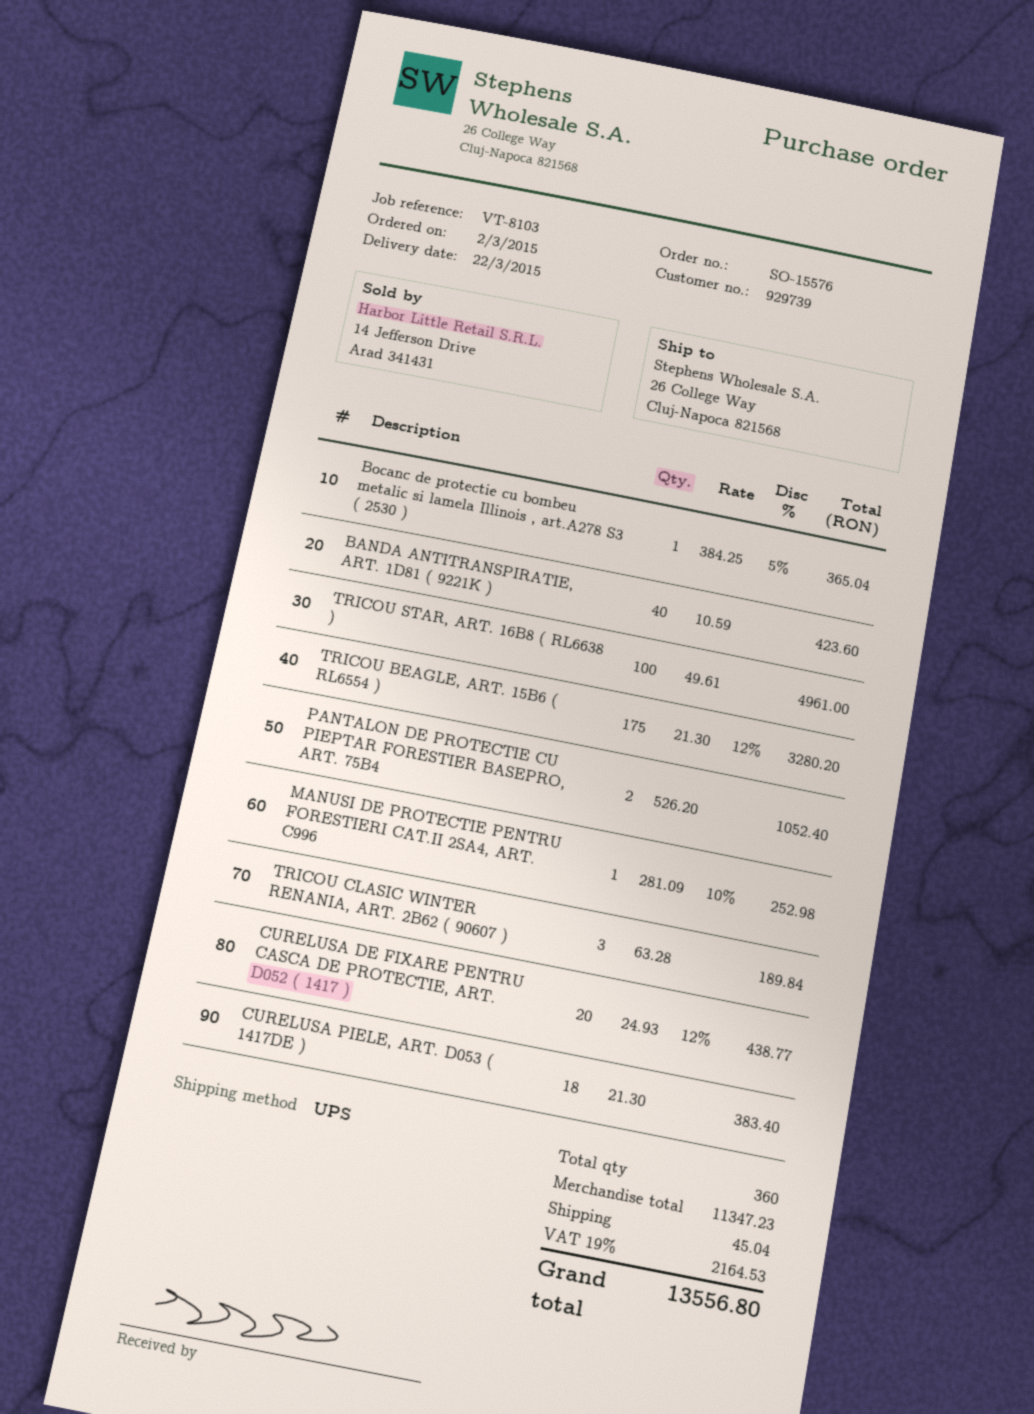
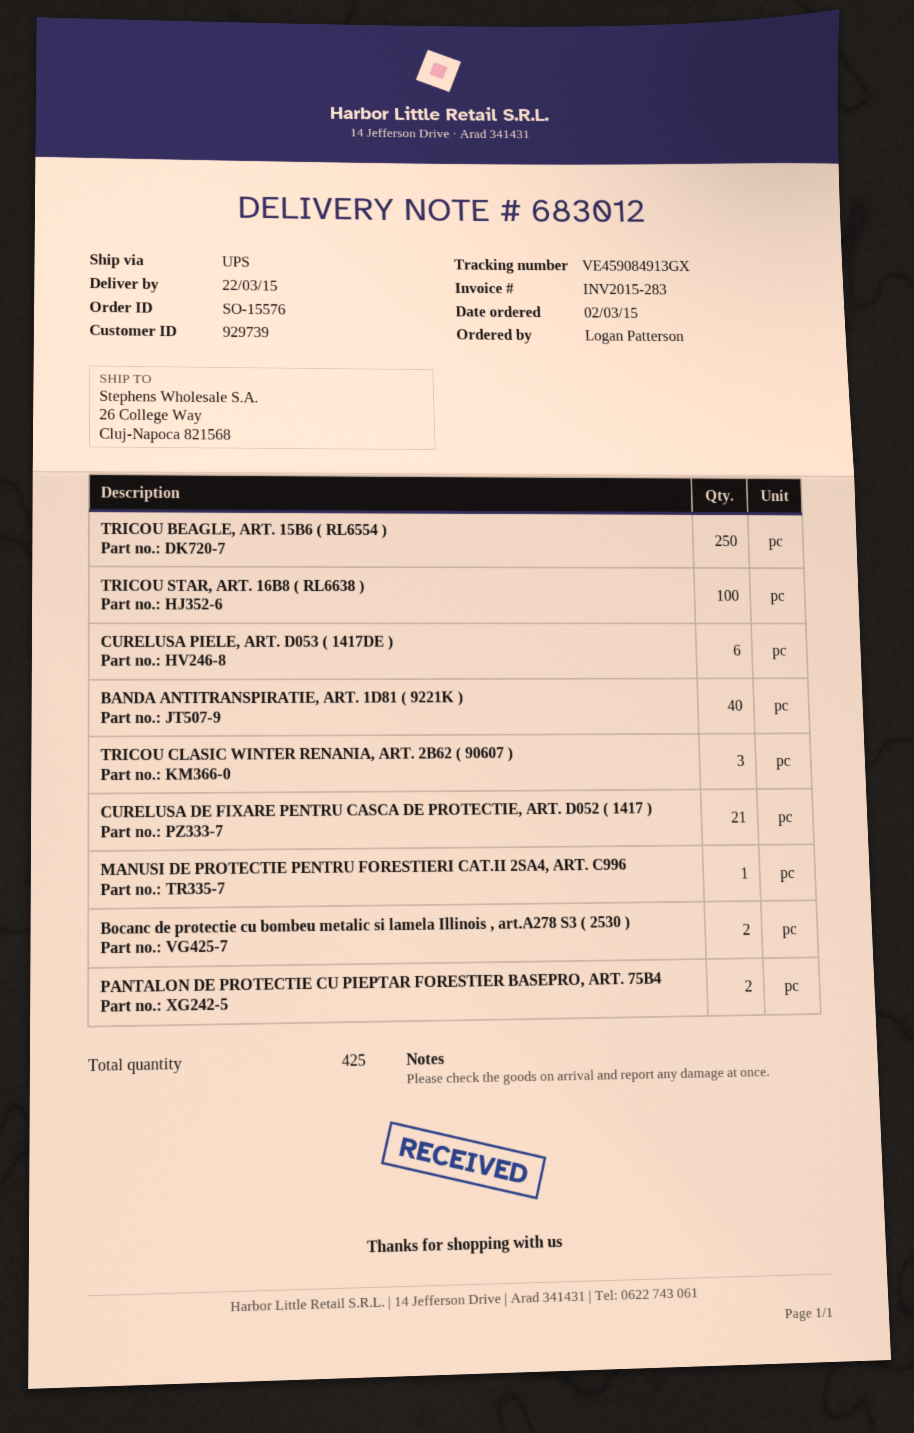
Bocanc de protectie cu bombeu metalic si lamela Illinois , art.A278 S3 ( 2530 ): 1 -> 2
TRICOU BEAGLE, ART. 15B6 ( RL6554 ): 175 -> 250
CURELUSA DE FIXARE PENTRU CASCA DE PROTECTIE, ART. D052 ( 1417 ): 20 -> 21
CURELUSA PIELE, ART. D053 ( 1417DE ): 18 -> 6
total quantity: 360 -> 425

